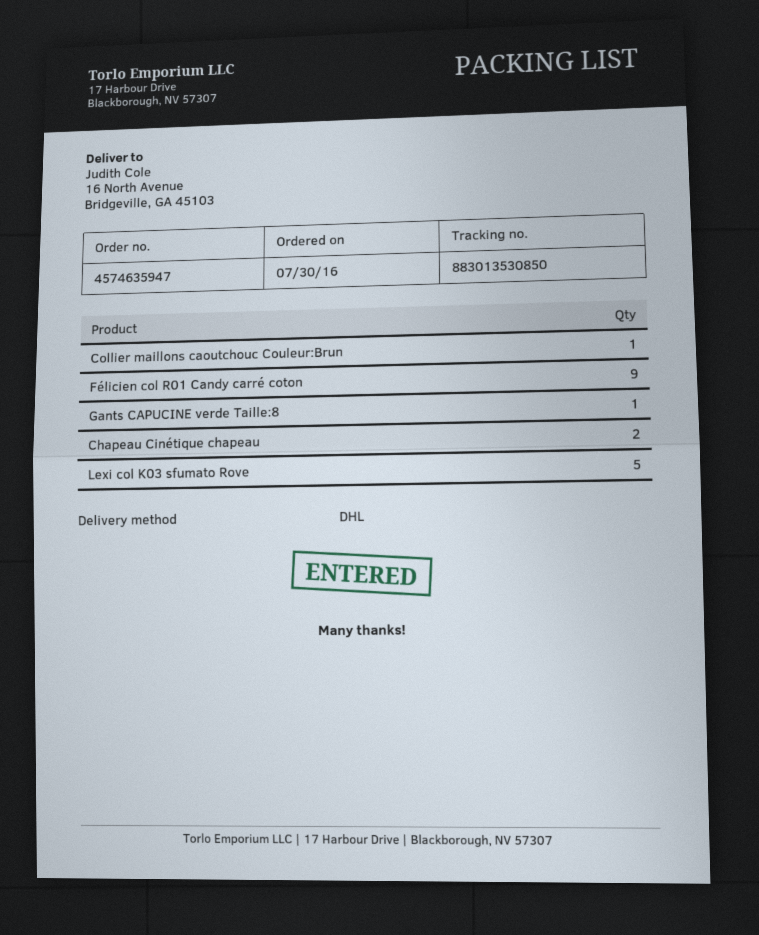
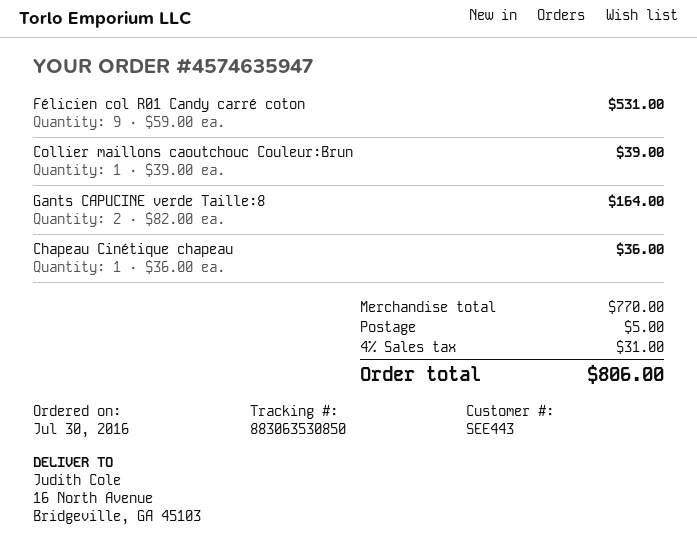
tracking number: 883013530850 -> 883063530850
Gants CAPUCINE verde Taille:8: 1 -> 2
Chapeau Cinétique chapeau: 2 -> 1
Lexi col K03 sfumato Rove: 5 -> none

